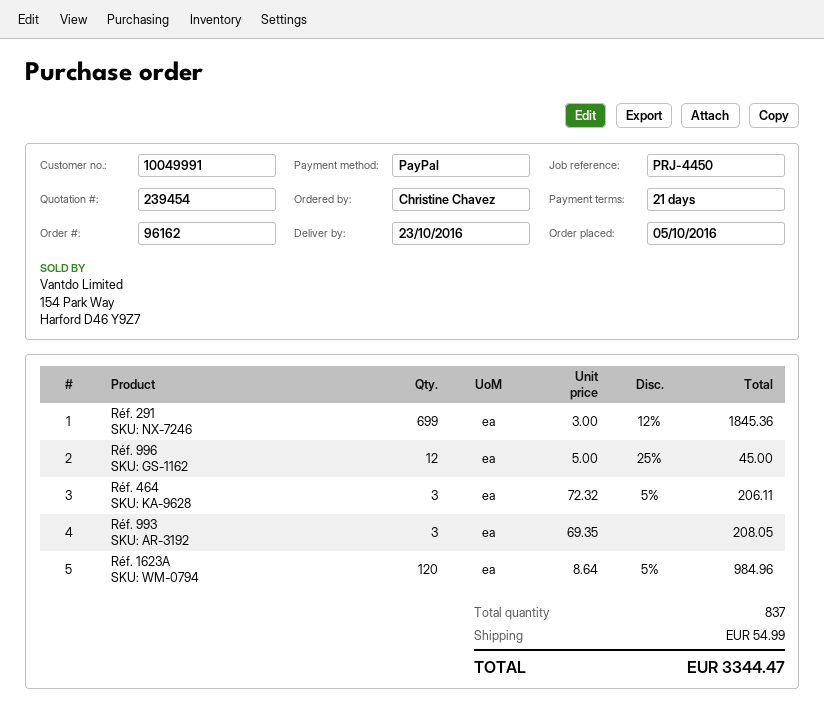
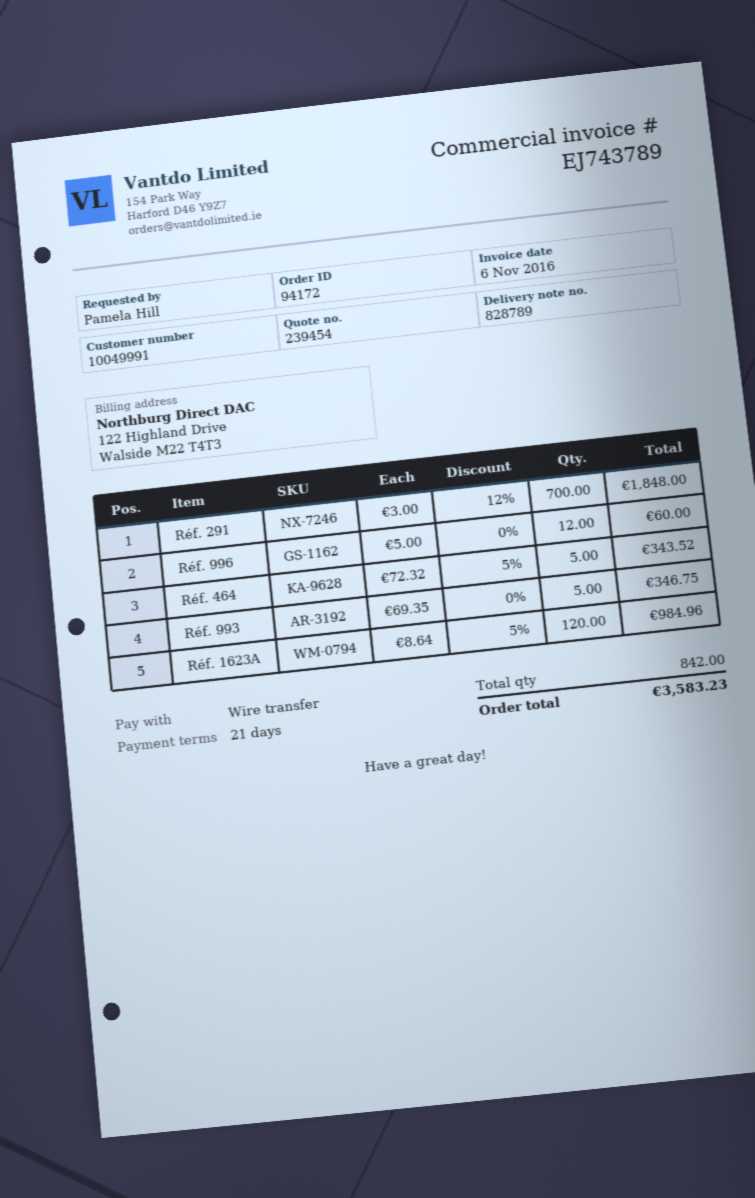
order number: 96162 -> 94172
ordered by: Christine Chavez -> Pamela Hill
payment method: PayPal -> bank transfer
Réf. 291: 699 x 3.00 - 12% = 1845.36 -> 700 x 3.00 - 12% = 1848.00
Réf. 996: 12 x 5.00 - 25% = 45.00 -> 12 x 5.00 = 60.00
Réf. 464: 3 x 72.32 - 5% = 206.11 -> 5 x 72.32 - 5% = 343.52
Réf. 993: 3 x 69.35 = 208.05 -> 5 x 69.35 = 346.75
total quantity: 837 -> 842
shipping: 54.99 -> none
total: 3344.47 -> 3583.23

